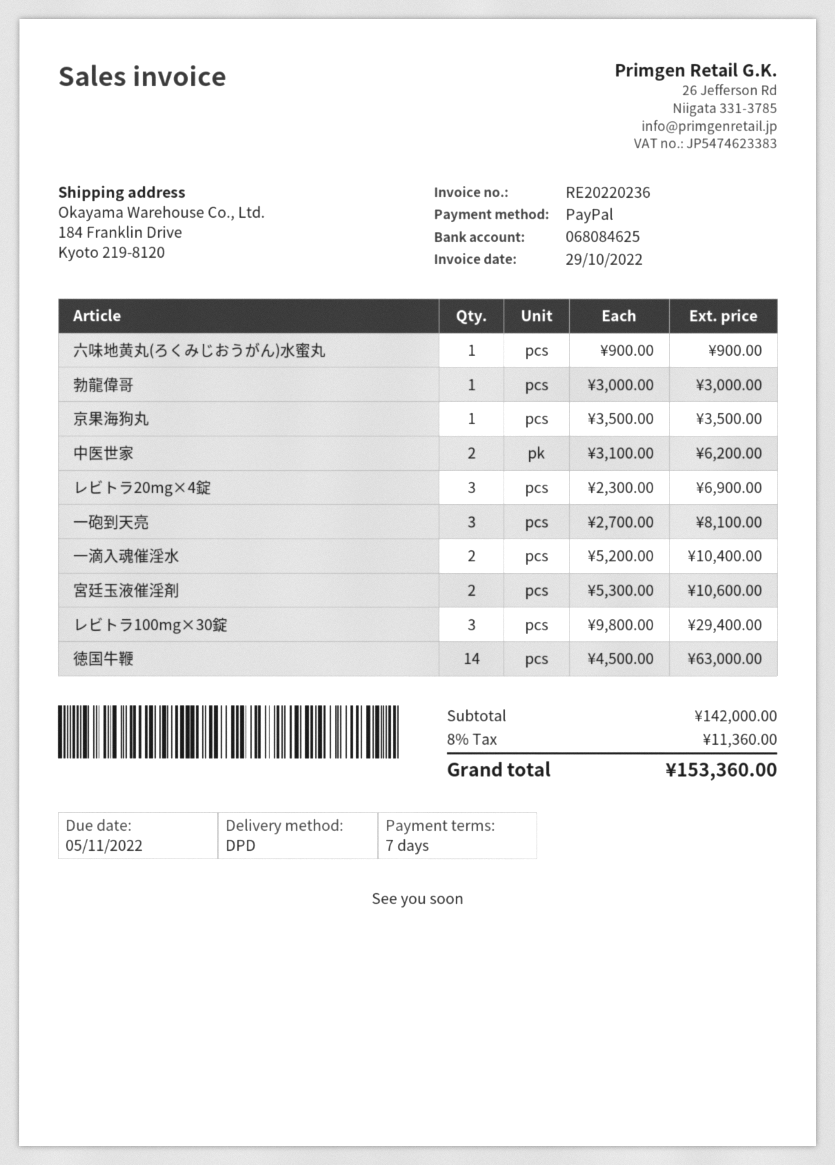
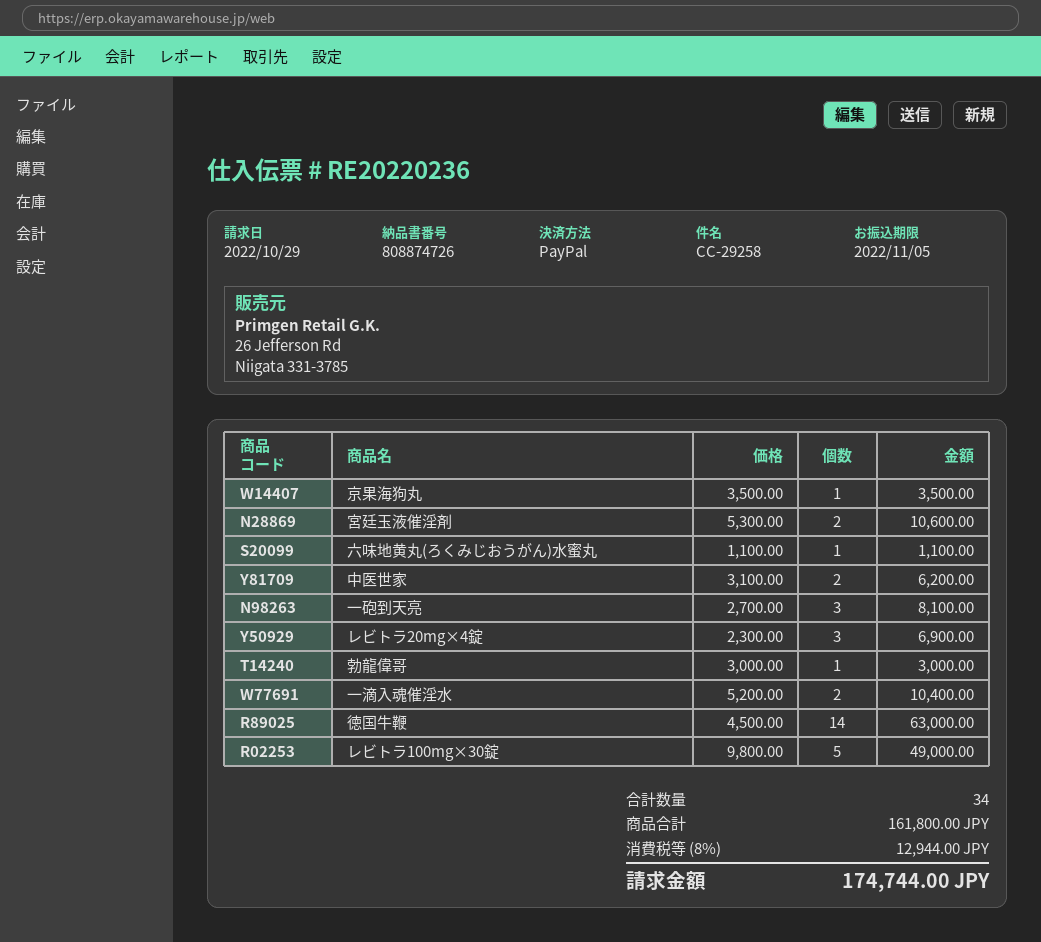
六味地黄丸(ろくみじおうがん)水蜜丸: 1 x 900.00 = 900.00 -> 1 x 1100.00 = 1100.00
レビトラ100mg×30錠: 3 x 9800.00 = 29400.00 -> 5 x 9800.00 = 49000.00
subtotal: 142000.00 -> 161800.00
tax: 8% = 11360.00 -> 8% = 12944.00
total: 153360.00 -> 174744.00

